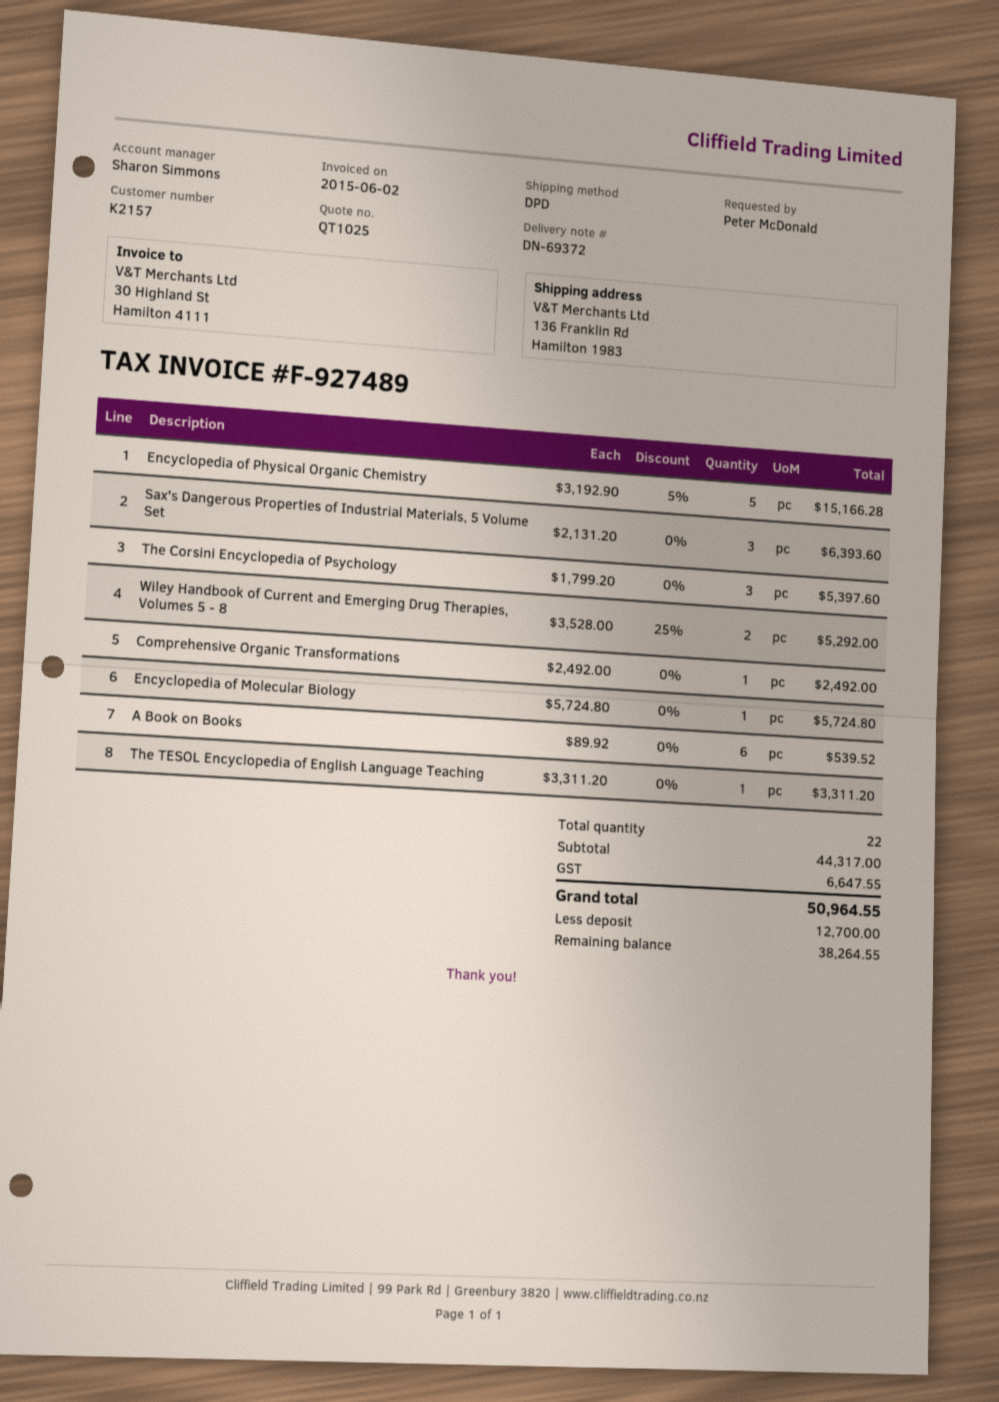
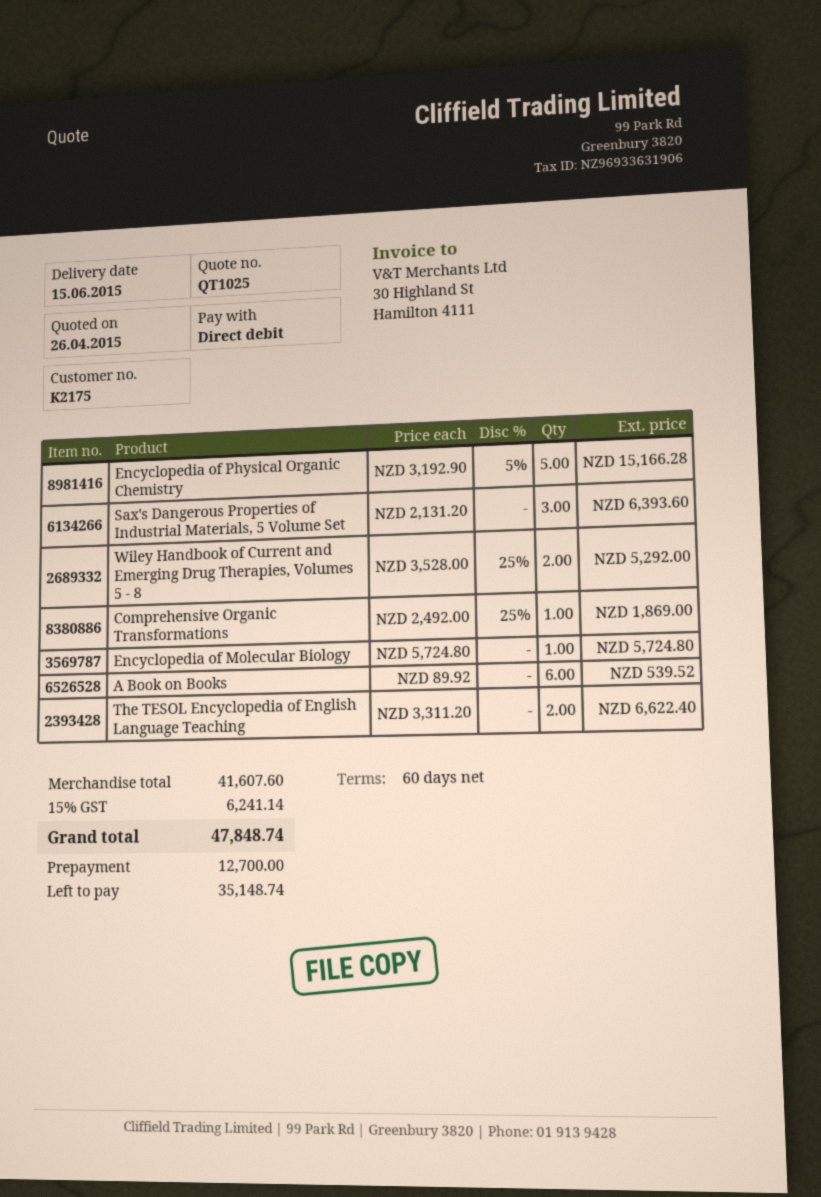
customer number: K2157 -> K2175
The Corsini Encyclopedia of Psychology: 3 x 1799.20 = 5397.60 -> none
Comprehensive Organic Transformations: 1 x 2492.00 = 2492.00 -> 1 x 2492.00 - 25% = 1869.00
The TESOL Encyclopedia of English Language Teaching: 1 x 3311.20 = 3311.20 -> 2 x 3311.20 = 6622.40
subtotal: 44317.00 -> 41607.60
tax: 6647.55 -> 6241.14
total: 50964.55 -> 47848.74
balance: 38264.55 -> 35148.74

